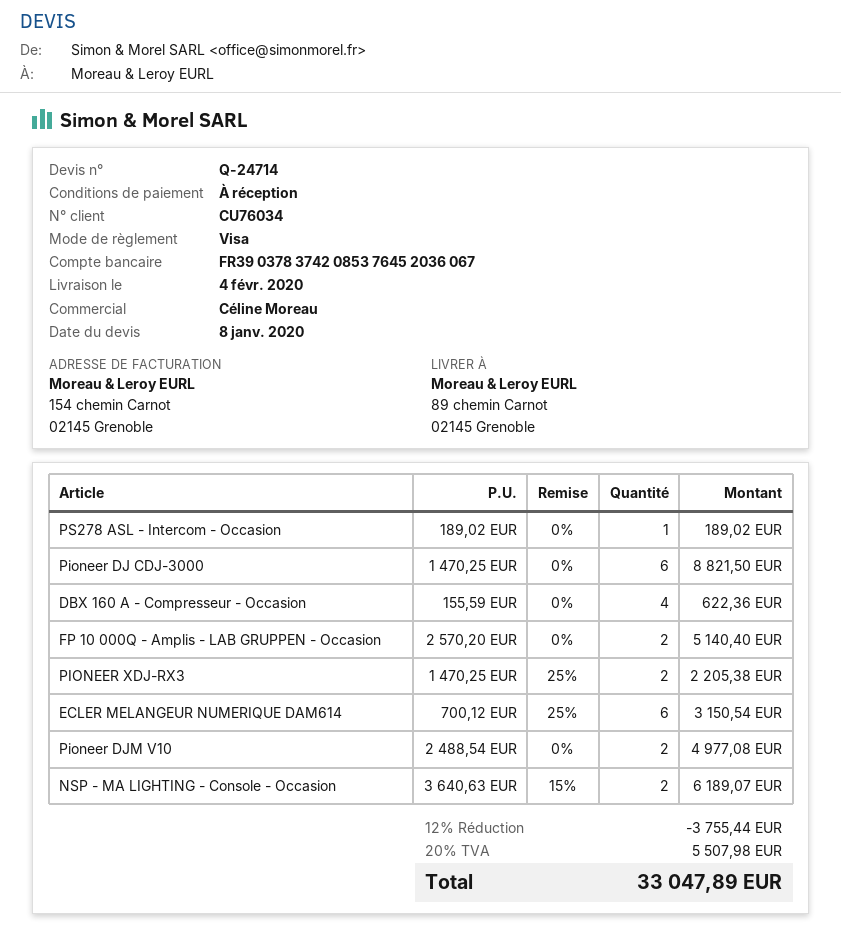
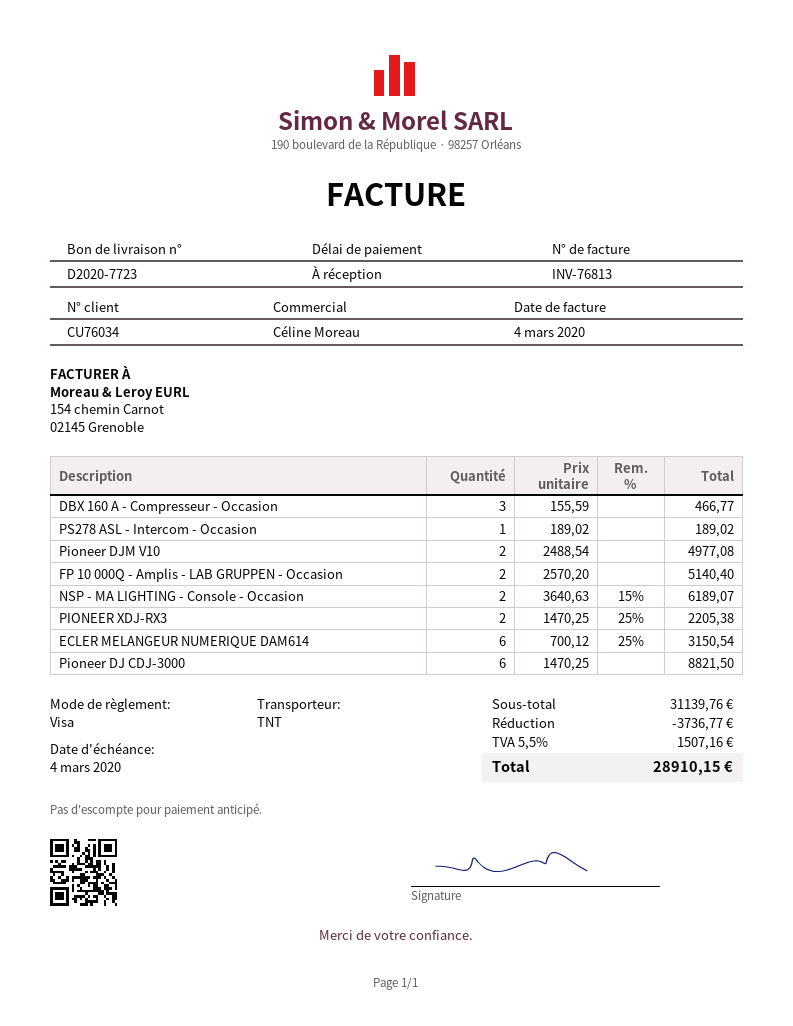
DBX 160 A - Compresseur - Occasion: 4 x 155.59 = 622.36 -> 3 x 155.59 = 466.77
discount: 3755.44 -> 3736.77
tax: 20% = 5507.98 -> 5.5% = 1507.16
total: 33047.89 -> 28910.15

